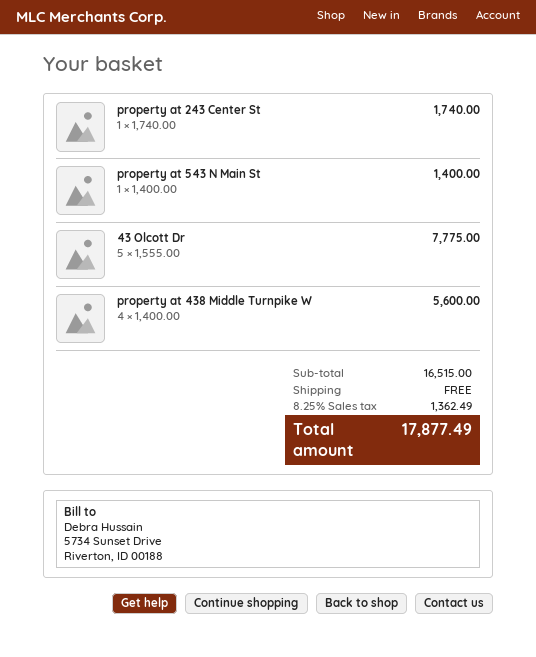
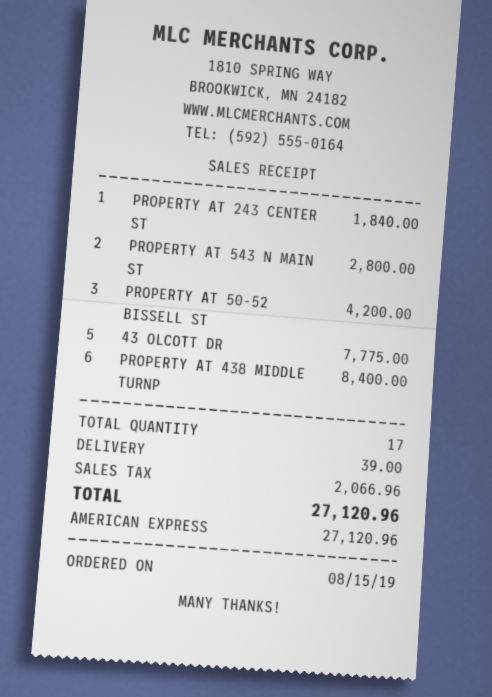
property at 243 Center St: 1 for 1740.00 -> 1 for 1840.00
property at 543 N Main St: 1 for 1400.00 -> 2 for 2800.00
property at 438 Middle Turnpike W: 4 for 5600.00 -> 6 for 8400.00
PROPERTY AT 50-52 BISSELL ST: none -> 3 for 4200.00
shipping: 0.00 -> 39.00
tax: 1362.49 -> 2066.96
total: 17877.49 -> 27120.96

